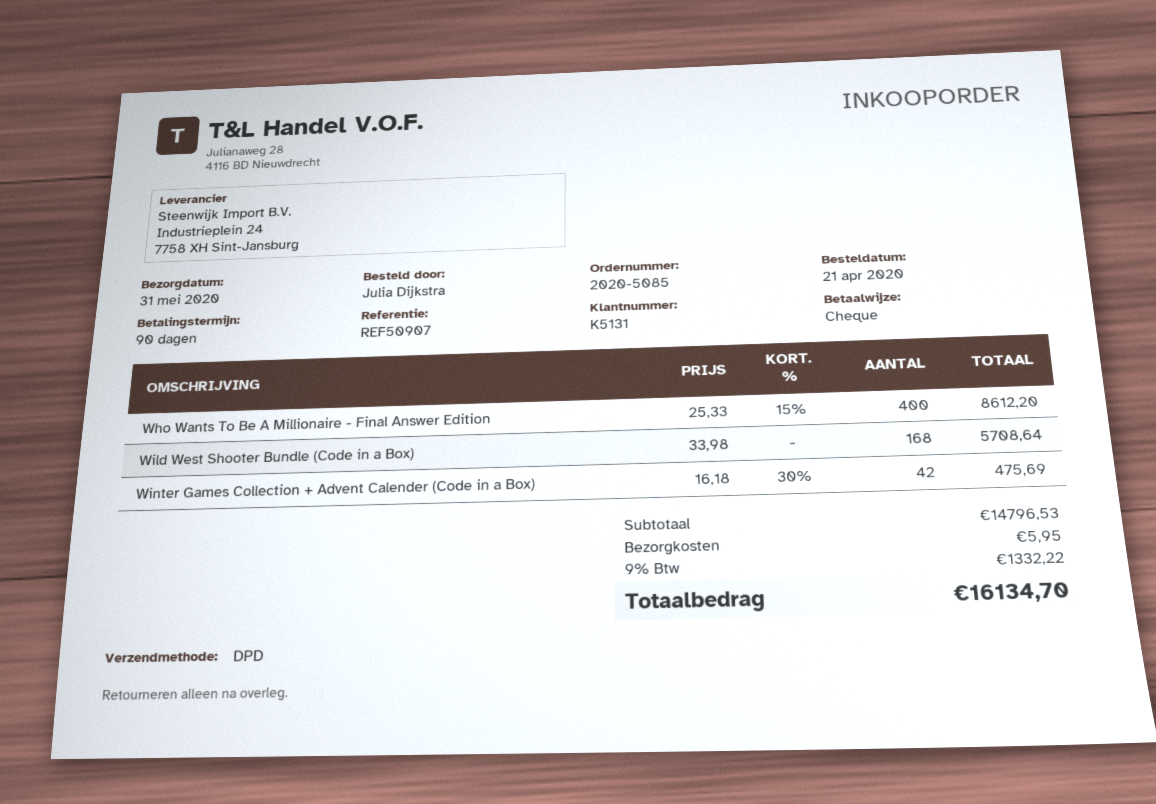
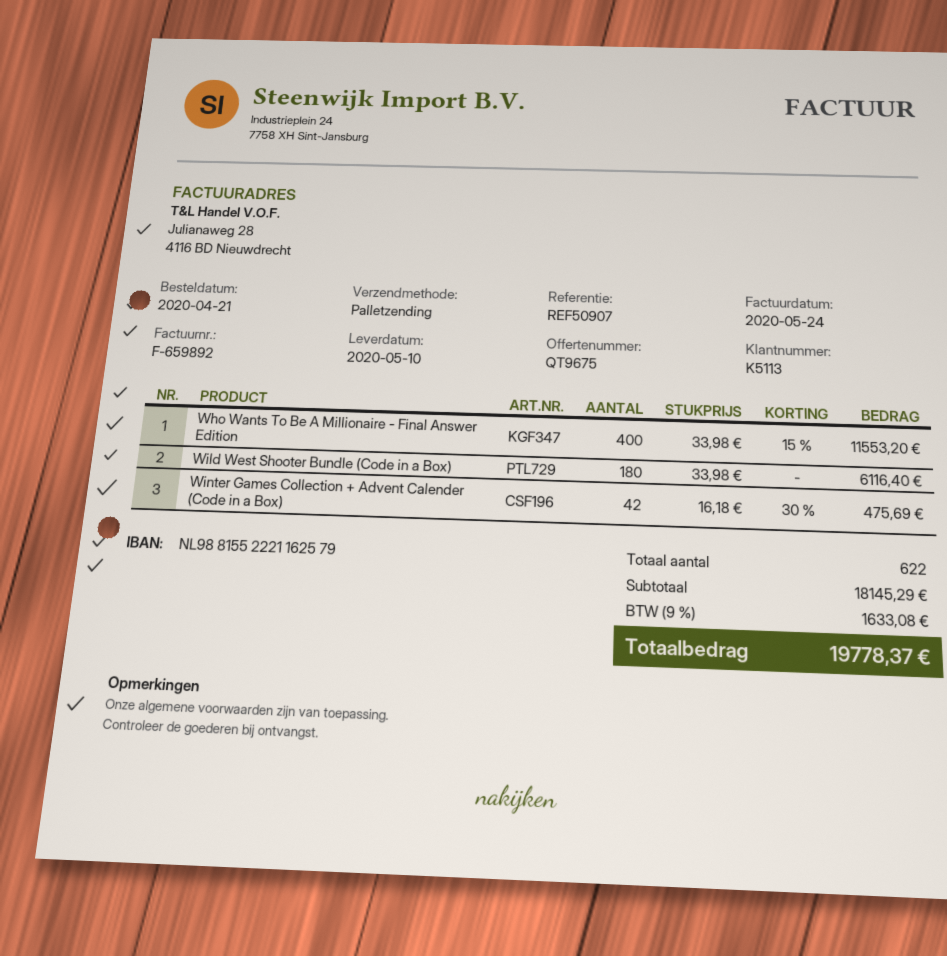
delivery date: 2020-05-31 -> 2020-05-10
customer number: K5131 -> K5113
shipping method: DPD -> pallet freight
Who Wants To Be A Millionaire - Final Answer Edition: 400 x 25.33 - 15% = 8612.20 -> 400 x 33.98 - 15% = 11553.20
Wild West Shooter Bundle (Code in a Box): 168 x 33.98 = 5708.64 -> 180 x 33.98 = 6116.40
subtotal: 14796.53 -> 18145.29
shipping: 5.95 -> none
tax: 9% = 1332.22 -> 9% = 1633.08
total: 16134.70 -> 19778.37

